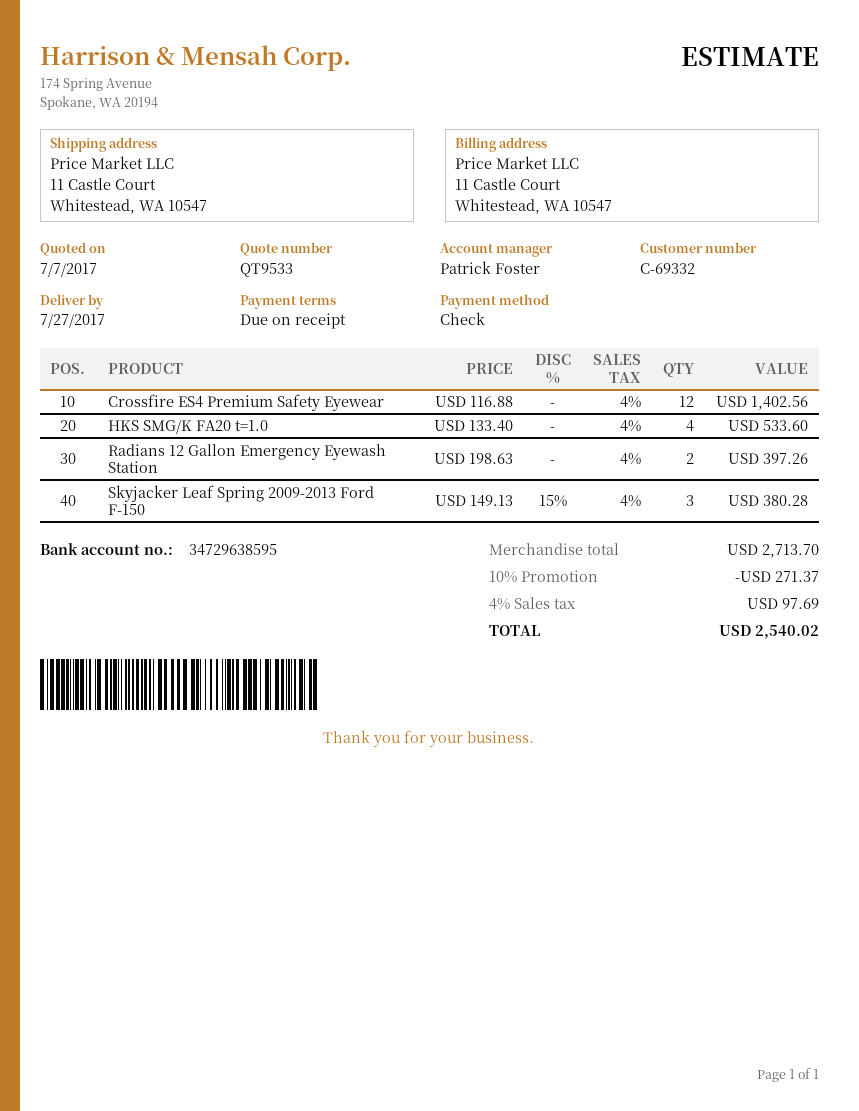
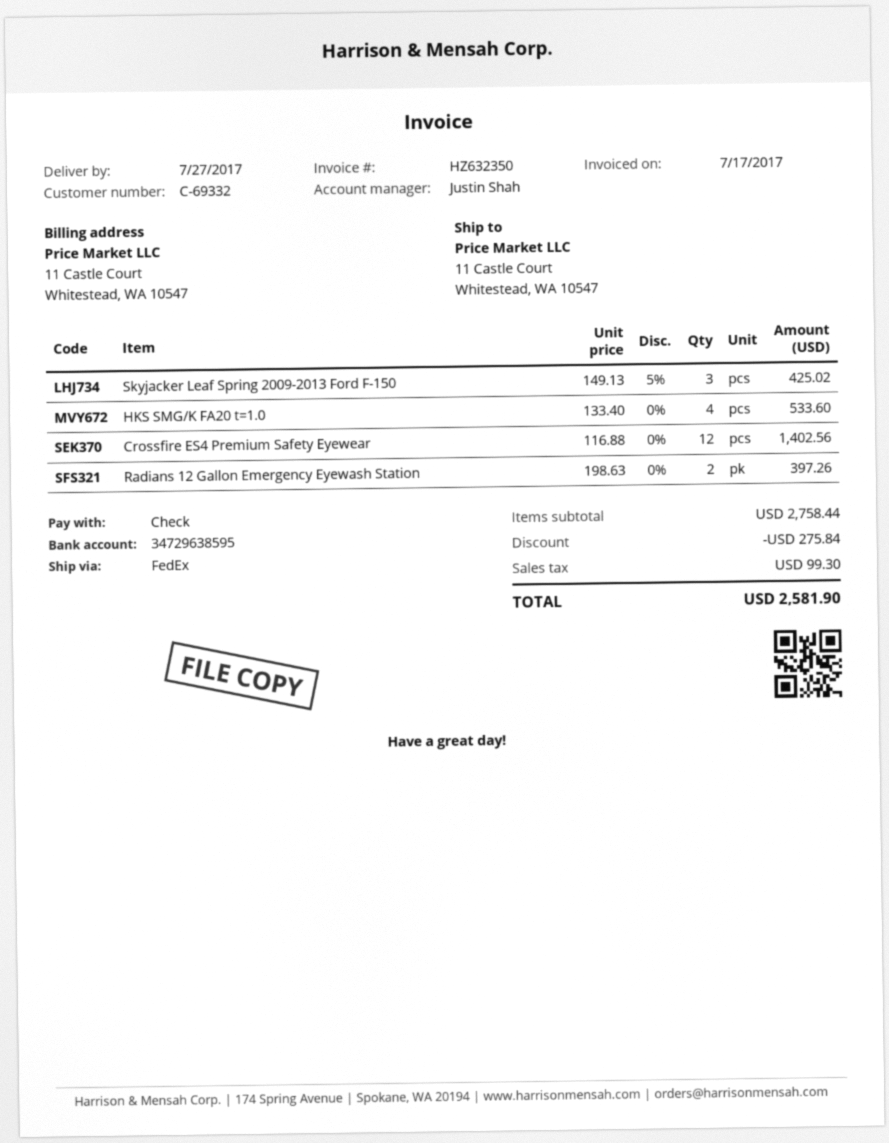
sales rep: Patrick Foster -> Justin Shah
Skyjacker Leaf Spring 2009-2013 Ford F-150: 3 x 149.13 - 15% = 380.28 -> 3 x 149.13 - 5% = 425.02
subtotal: 2713.70 -> 2758.44
discount: 271.37 -> 275.84
tax: 97.69 -> 99.30
total: 2540.02 -> 2581.90

